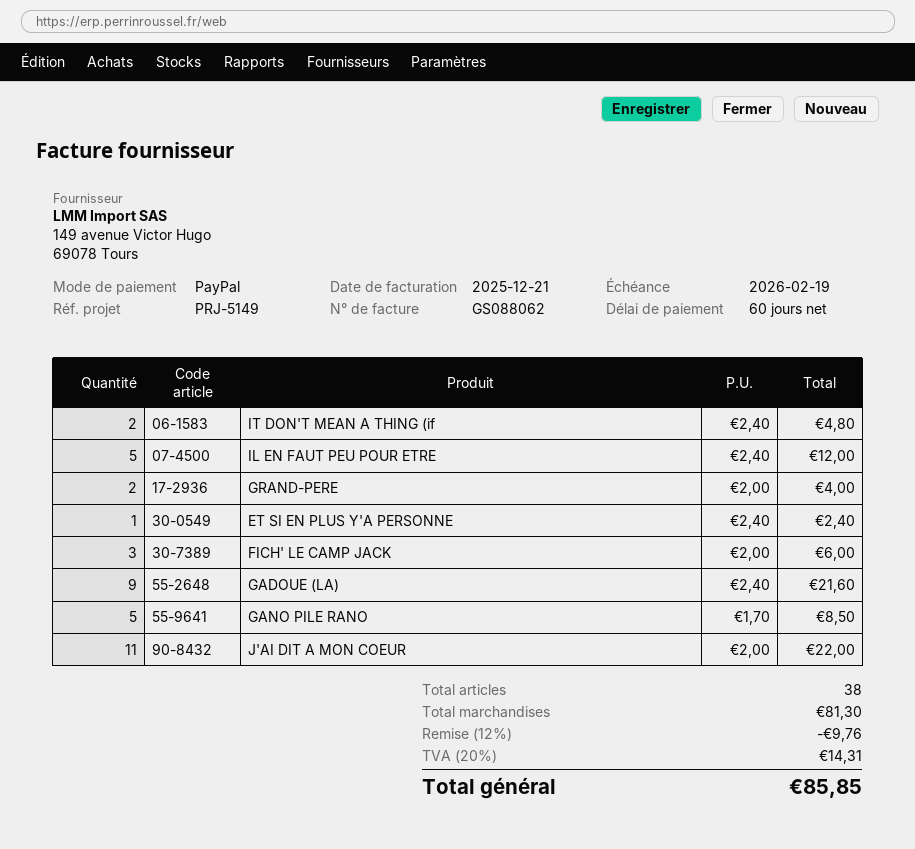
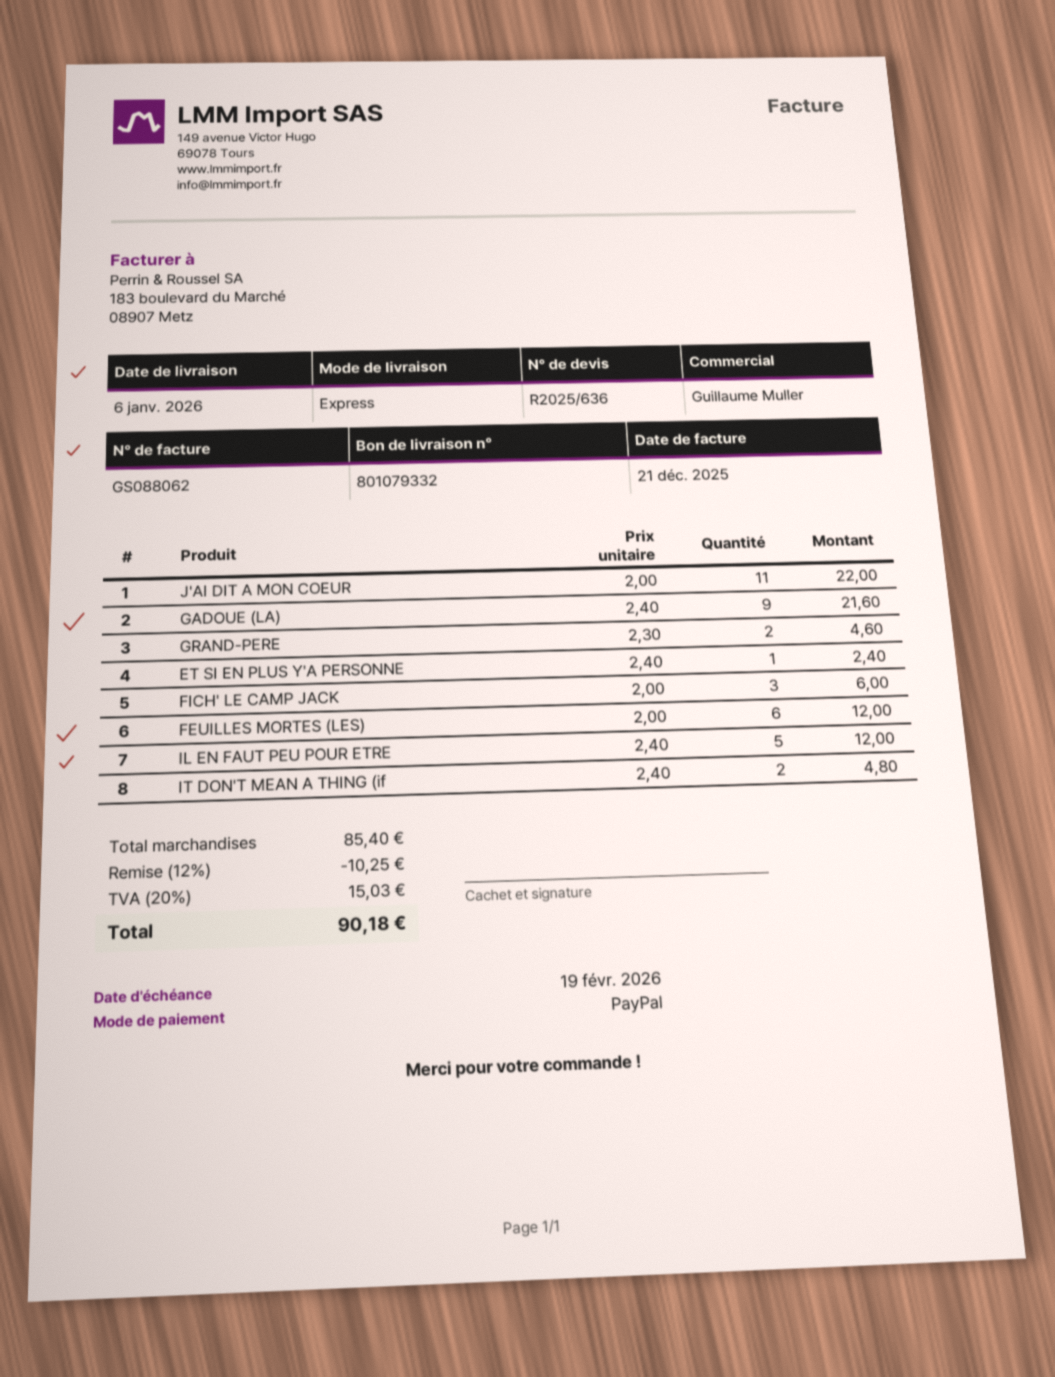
GRAND-PERE: 2 x 2.00 = 4.00 -> 2 x 2.30 = 4.60
GANO PILE RANO: 5 x 1.70 = 8.50 -> none
FEUILLES MORTES (LES): none -> 6 x 2.00 = 12.00
subtotal: 81.30 -> 85.40
discount: 12% = 9.76 -> 12% = 10.25
tax: 20% = 14.31 -> 20% = 15.03
total: 85.85 -> 90.18

